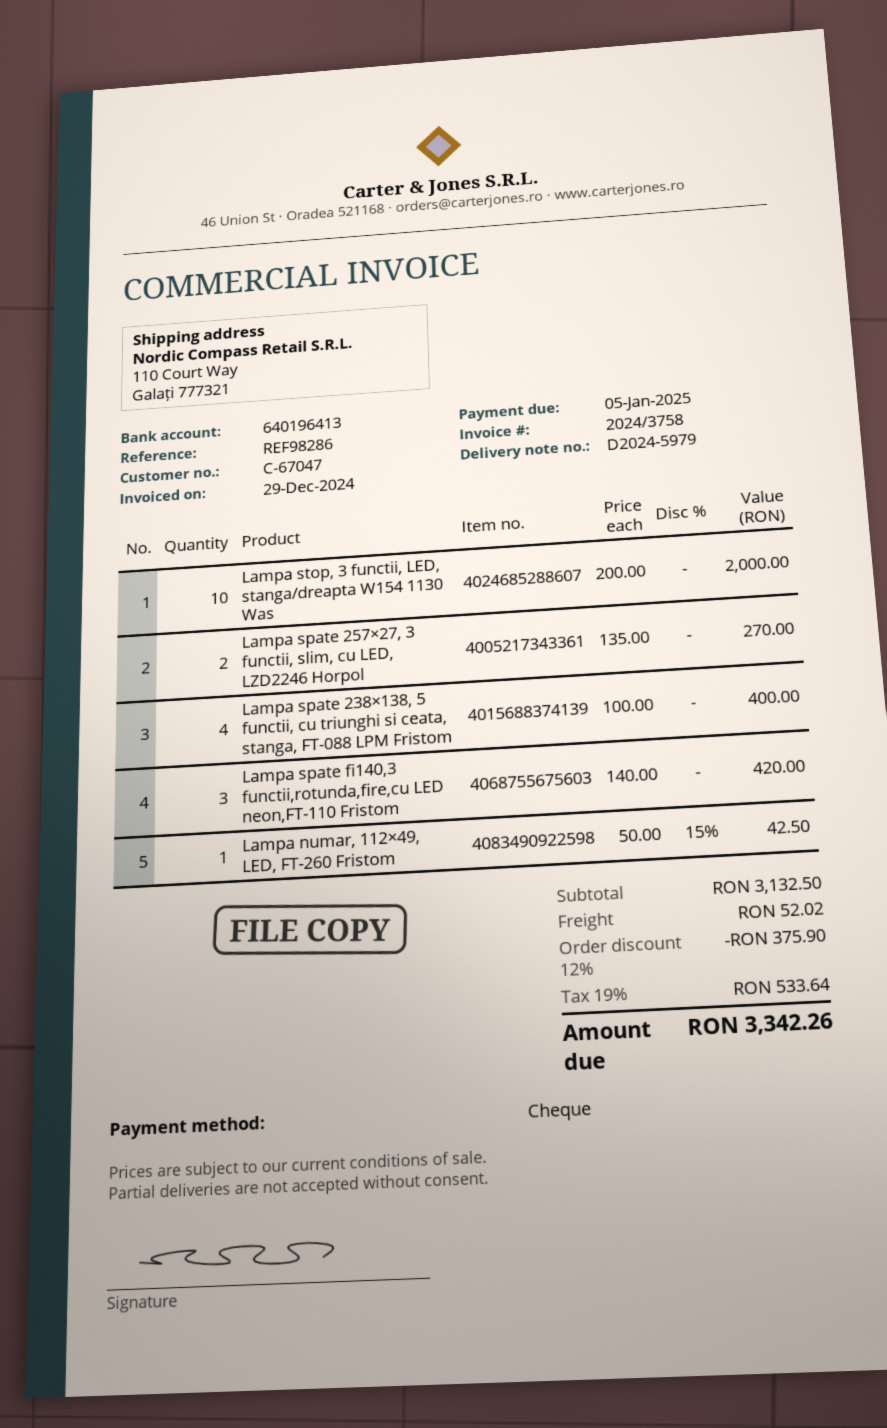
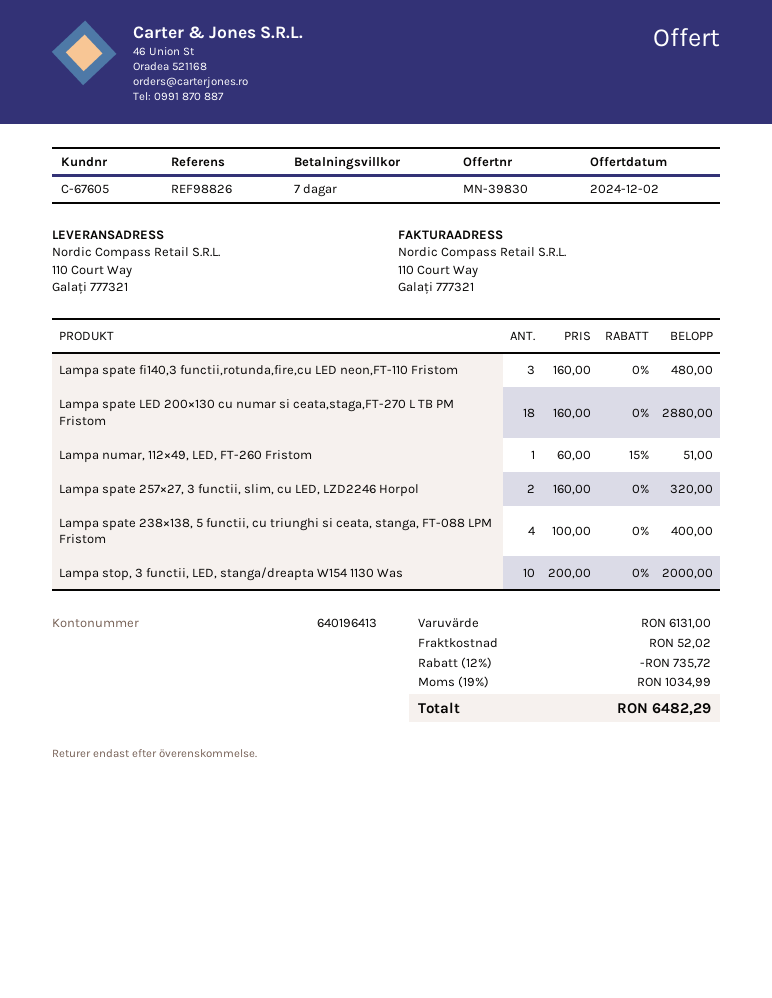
customer number: C-67047 -> C-67605
reference: REF98286 -> REF98826
Lampa spate 257×27, 3 functii, slim, cu LED, LZD2246 Horpol: 2 x 135.00 = 270.00 -> 2 x 160.00 = 320.00
Lampa spate fi140,3 functii,rotunda,fire,cu LED neon,FT-110 Fristom: 3 x 140.00 = 420.00 -> 3 x 160.00 = 480.00
Lampa numar, 112×49, LED, FT-260 Fristom: 1 x 50.00 - 15% = 42.50 -> 1 x 60.00 - 15% = 51.00
Lampa spate LED 200×130 cu numar si ceata,staga,FT-270 L TB PM Fristom: none -> 18 x 160.00 = 2880.00
subtotal: 3132.50 -> 6131.00
discount: 12% = 375.90 -> 12% = 735.72
tax: 19% = 533.64 -> 19% = 1034.99
total: 3342.26 -> 6482.29

